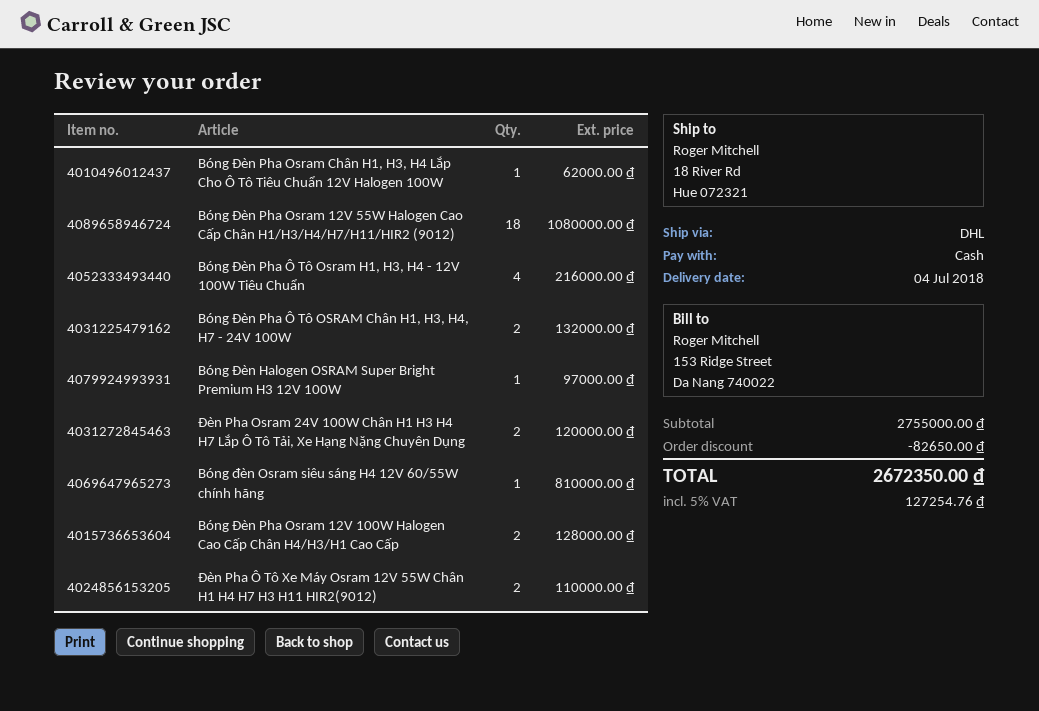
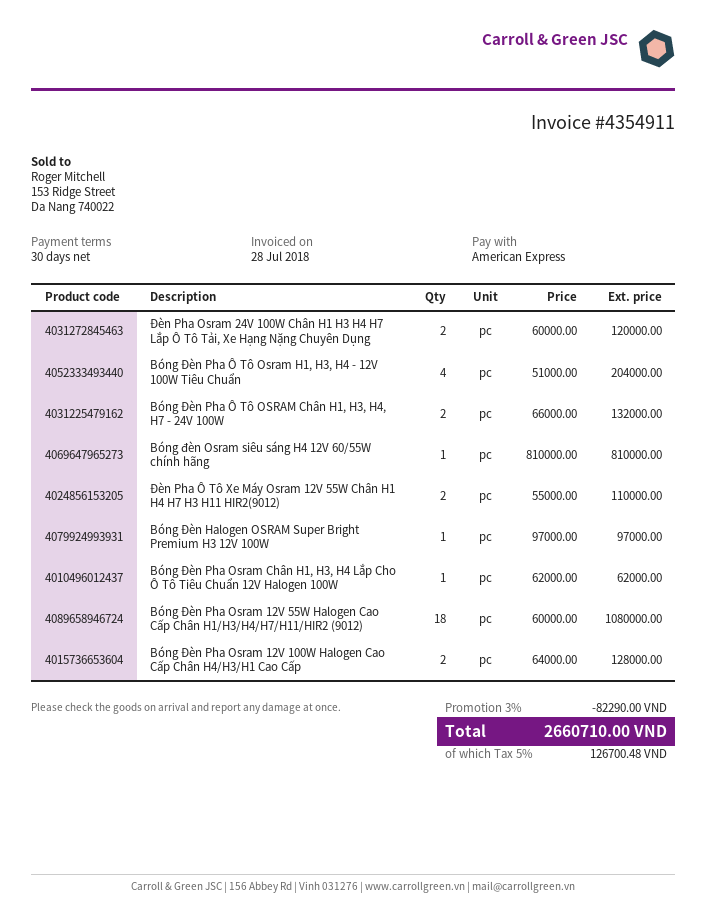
payment method: cash -> American Express
Bóng Đèn Pha Ô Tô Osram H1, H3, H4 - 12V 100W Tiêu Chuẩn: 4 for 216000.00 -> 4 for 204000.00
discount: 82650.00 -> 82290.00
tax: 5% = 127254.76 -> 5% = 126700.48
total: 2672350.00 -> 2660710.00

